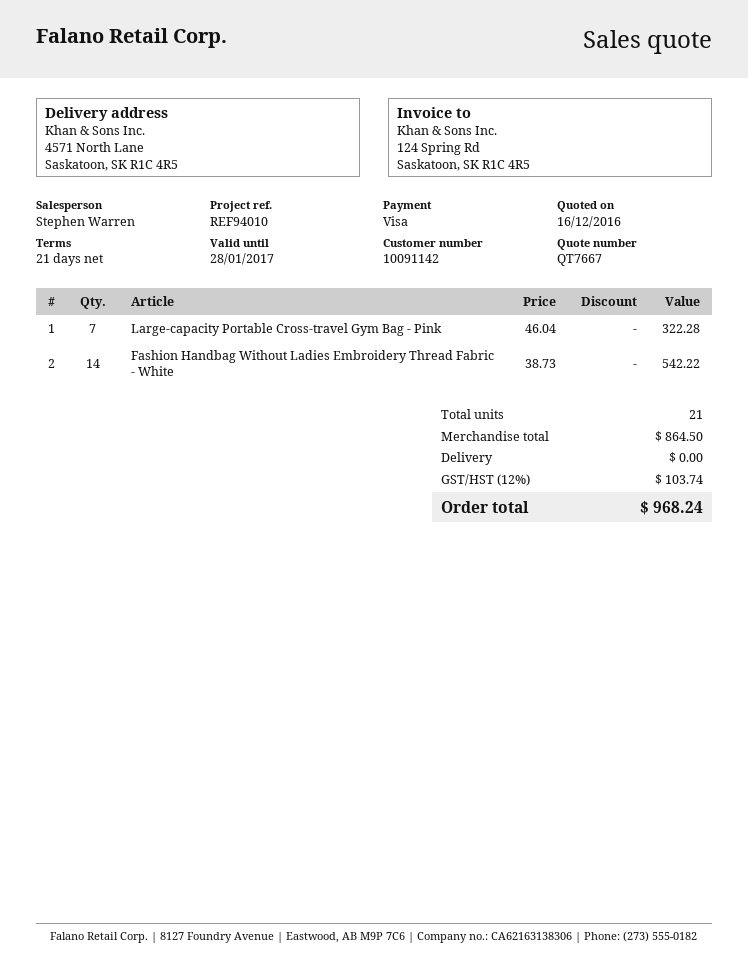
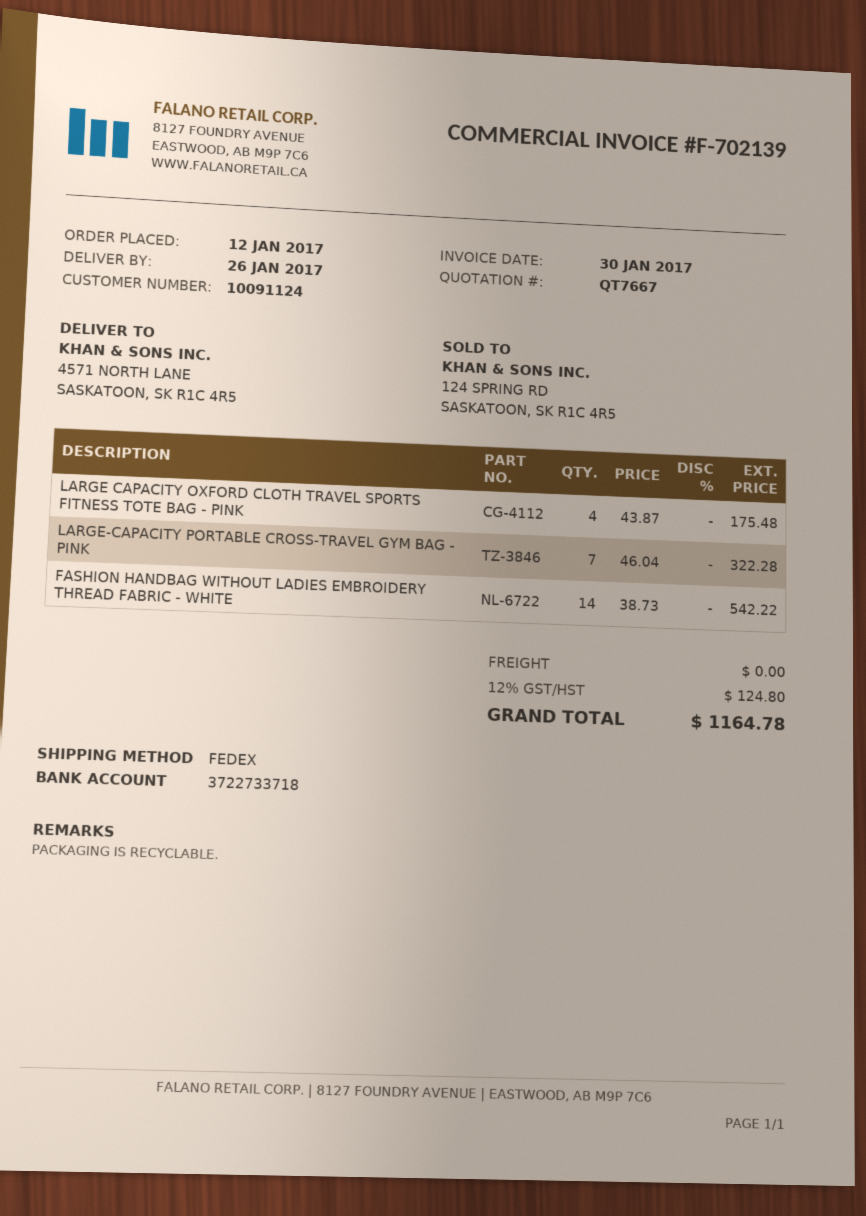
customer number: 10091142 -> 10091124
LARGE CAPACITY OXFORD CLOTH TRAVEL SPORTS FITNESS TOTE BAG - PINK: none -> 4 x 43.87 = 175.48
tax: 12% = 103.74 -> 12% = 124.80
total: 968.24 -> 1164.78

